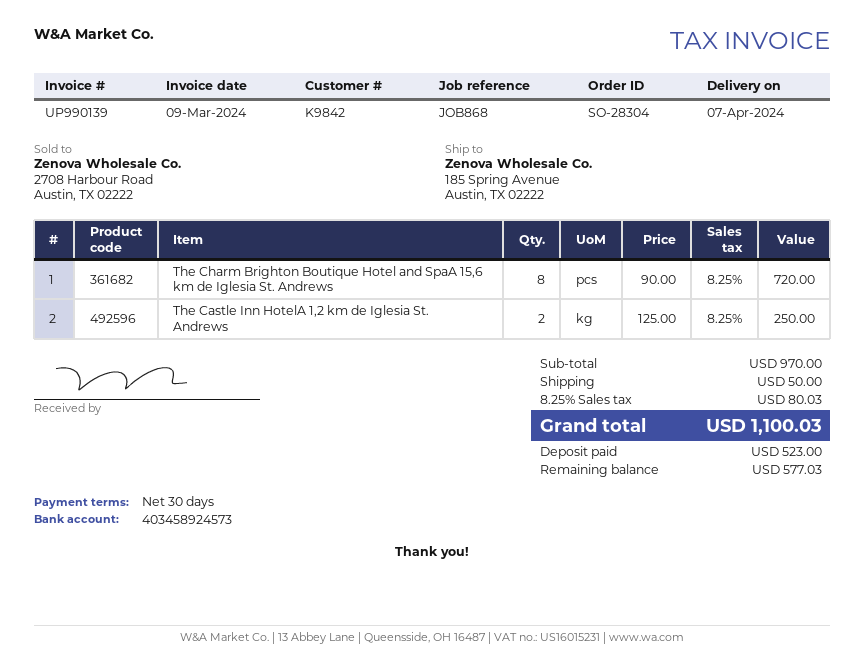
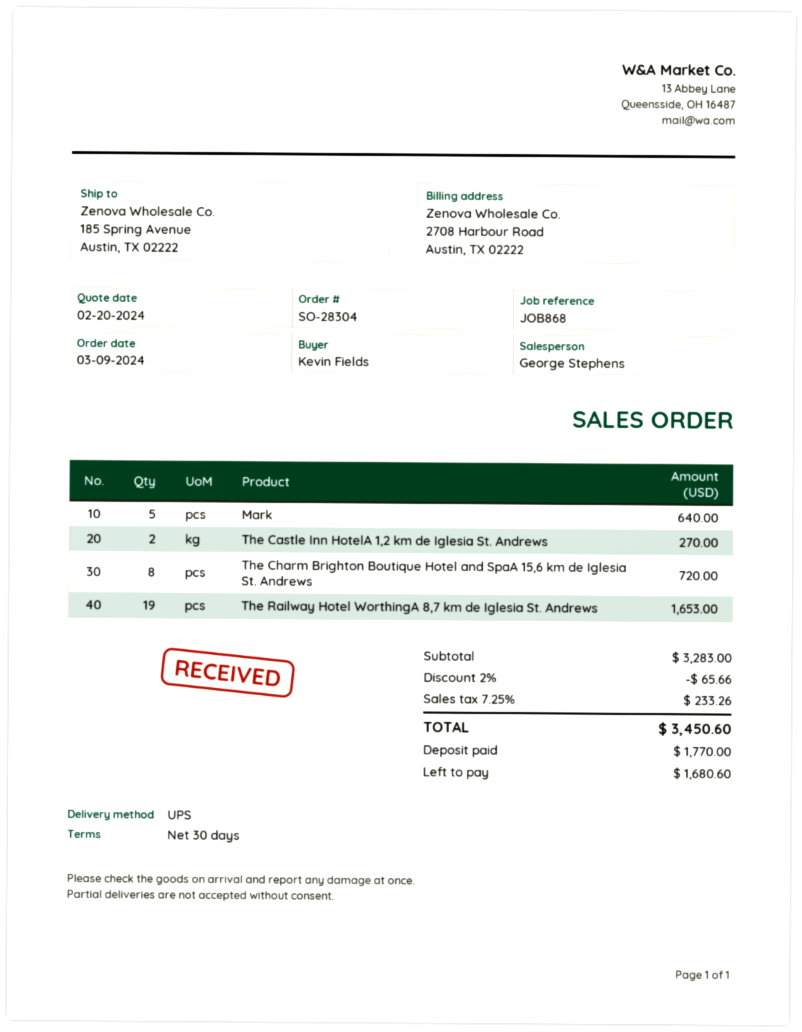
The Castle Inn HotelA 1,2 km de Iglesia St. Andrews: 2 for 250.00 -> 2 for 270.00
Mark: none -> 5 for 640.00
The Railway Hotel WorthingA 8,7 km de Iglesia St. Andrews: none -> 19 for 1653.00
subtotal: 970.00 -> 3283.00
discount: none -> 2% = 65.66
shipping: 50.00 -> none
tax: 8.25% = 80.03 -> 7.25% = 233.26
total: 1100.03 -> 3450.60
deposit: 523.00 -> 1770.00
balance: 577.03 -> 1680.60

